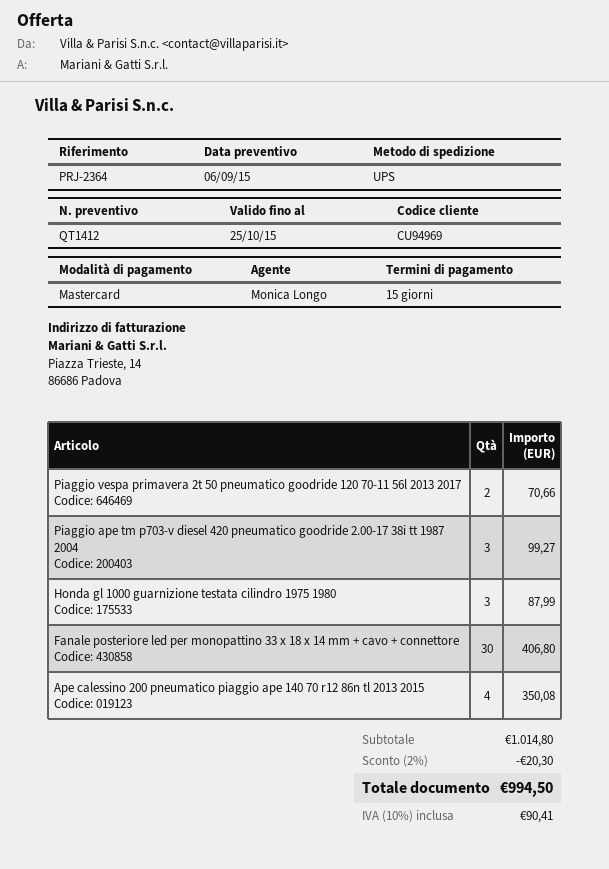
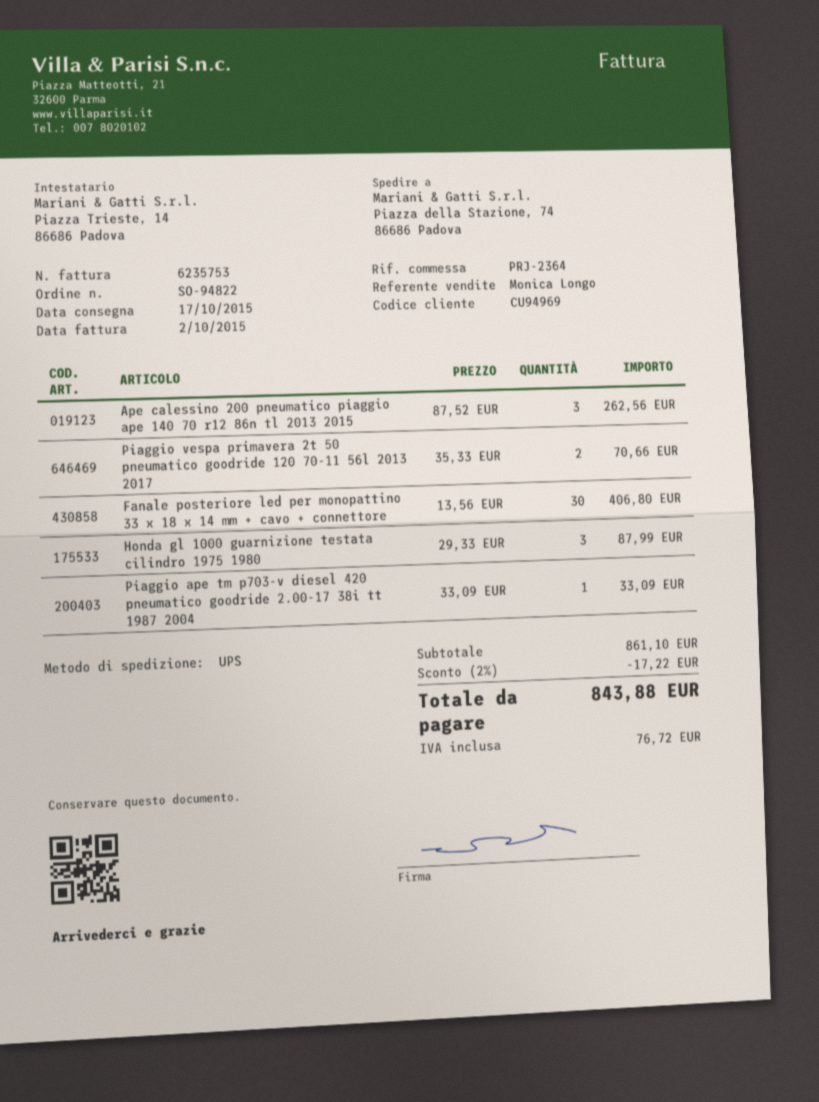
Piaggio ape tm p703-v diesel 420 pneumatico goodride 2.00-17 38i tt 1987 2004: 3 for 99.27 -> 1 for 33.09
Ape calessino 200 pneumatico piaggio ape 140 70 r12 86n tl 2013 2015: 4 for 350.08 -> 3 for 262.56
subtotal: 1014.80 -> 861.10
discount: 2% = 20.30 -> 2% = 17.22
tax: 90.41 -> 76.72
total: 994.50 -> 843.88

